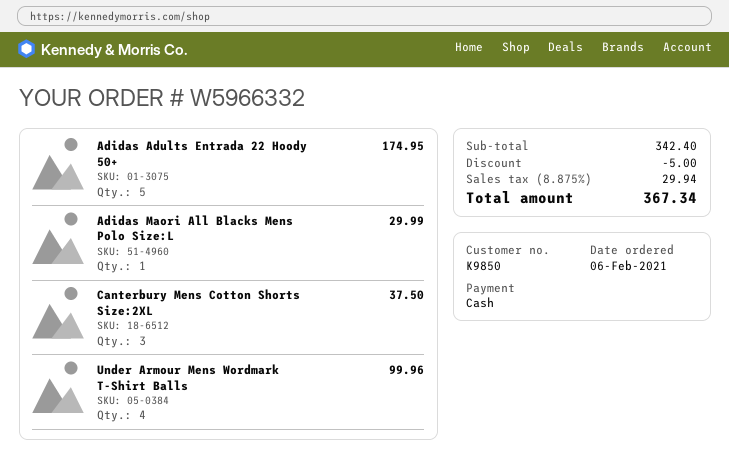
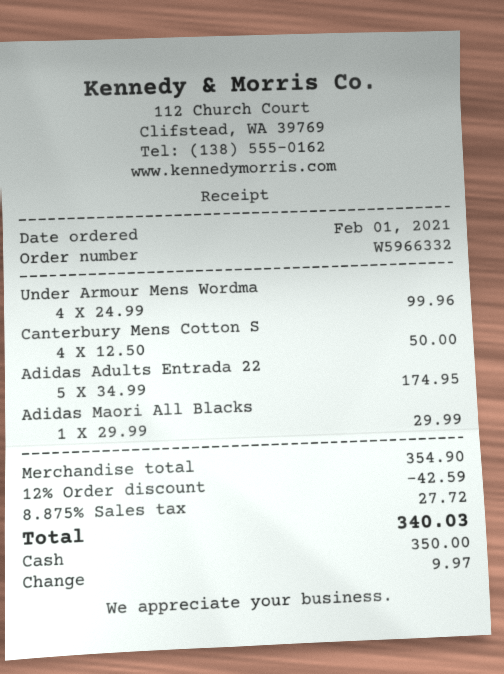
order date: 2021-02-06 -> 2021-02-01
Canterbury Mens Cotton Shorts Size:2XL: 3 for 37.50 -> 4 for 50.00
subtotal: 342.40 -> 354.90
discount: 5.00 -> 42.59
tax: 8.875% = 29.94 -> 8.875% = 27.72
total: 367.34 -> 340.03

